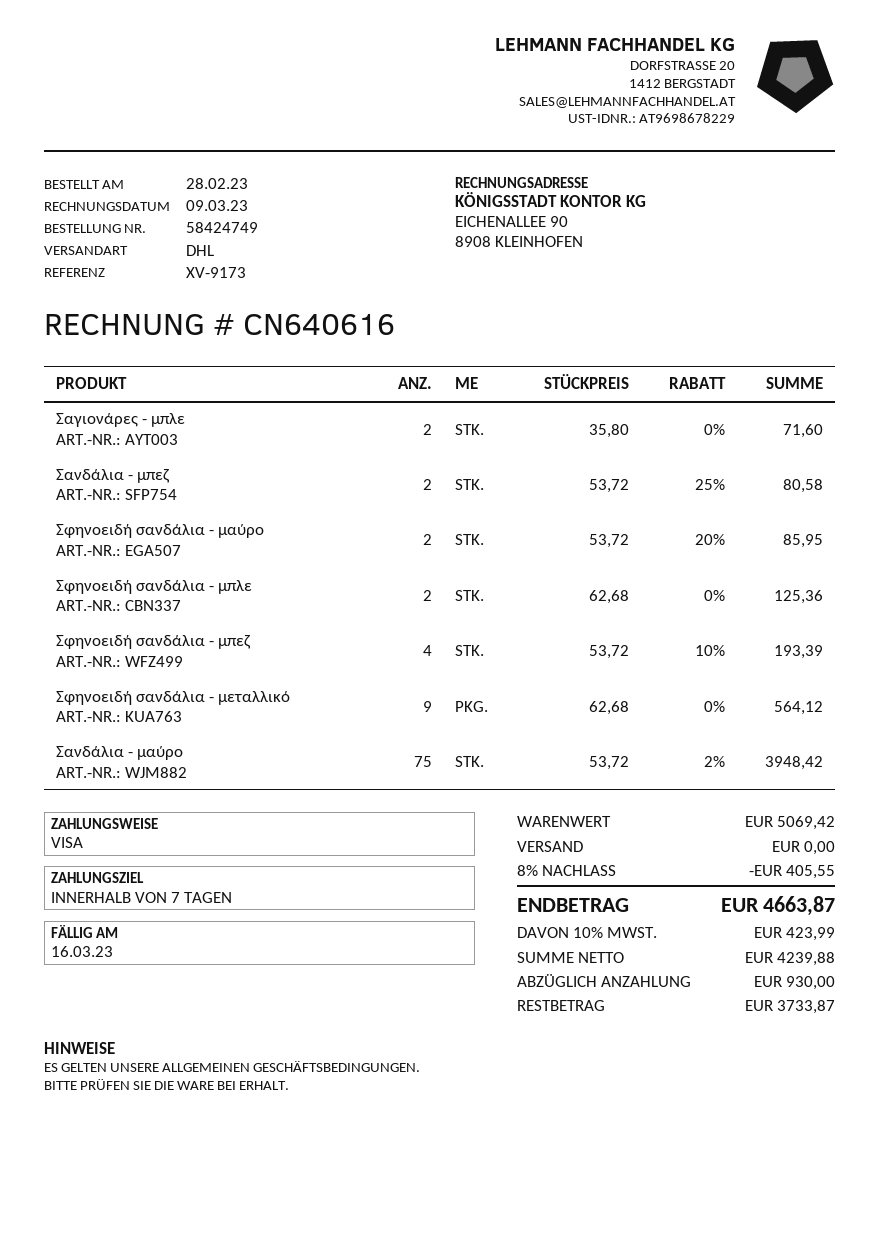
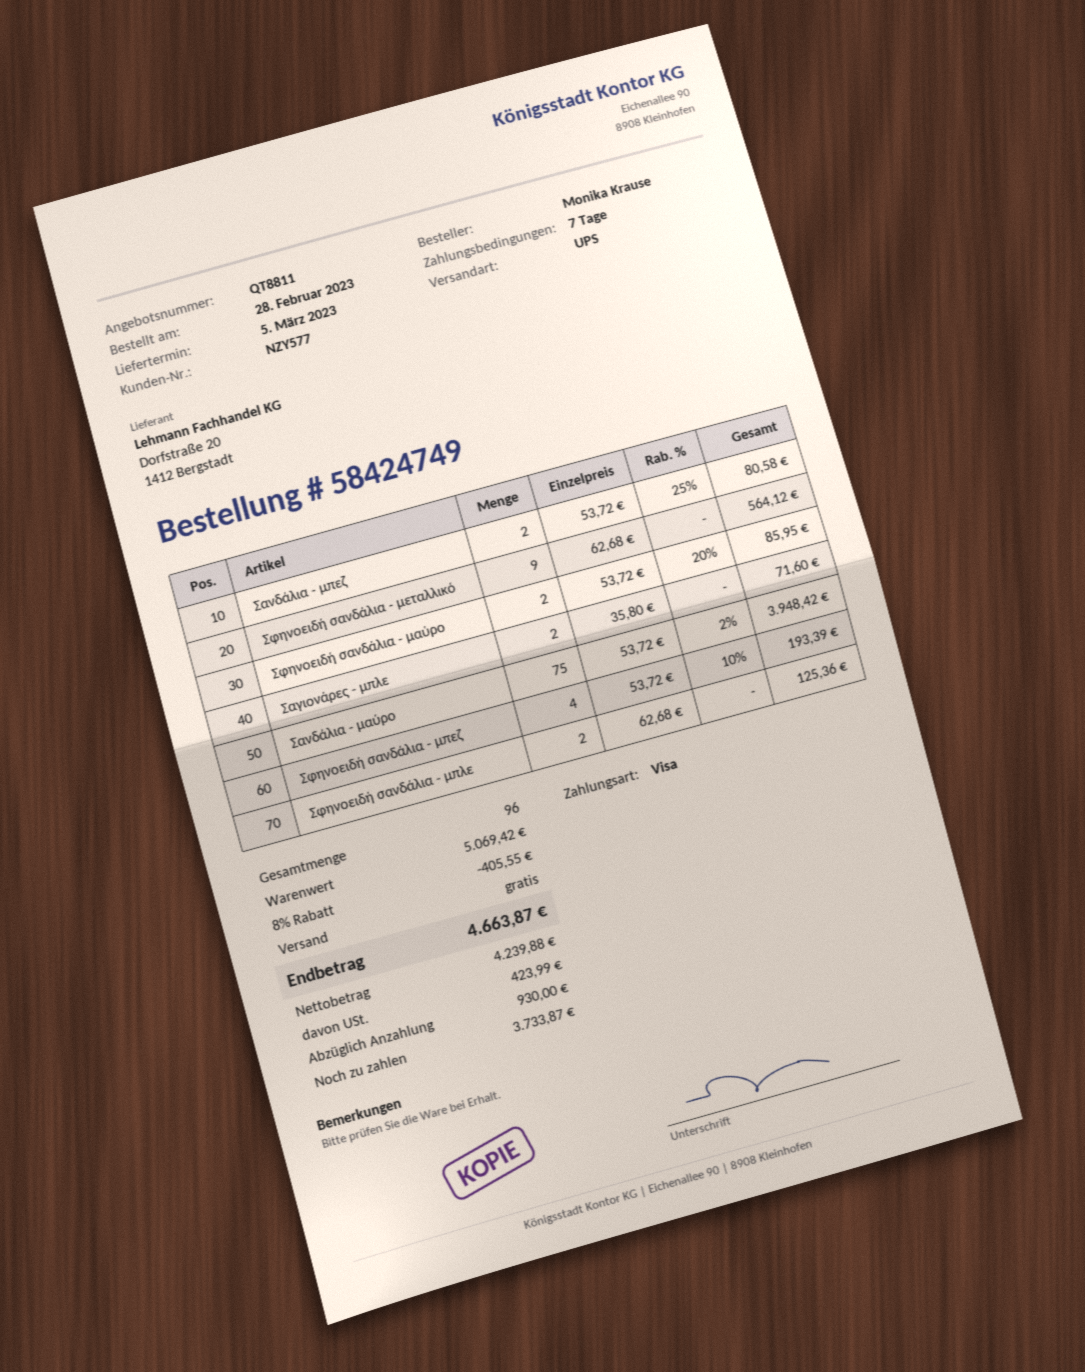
shipping method: DHL -> UPS

